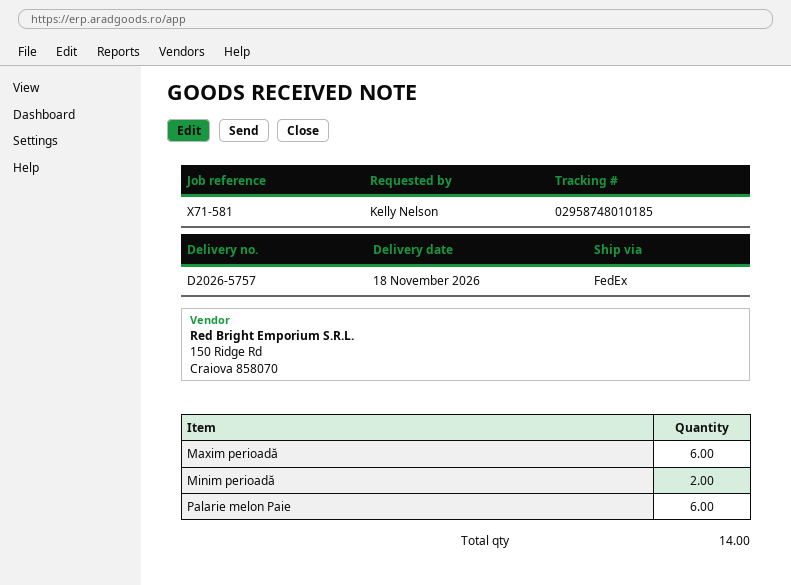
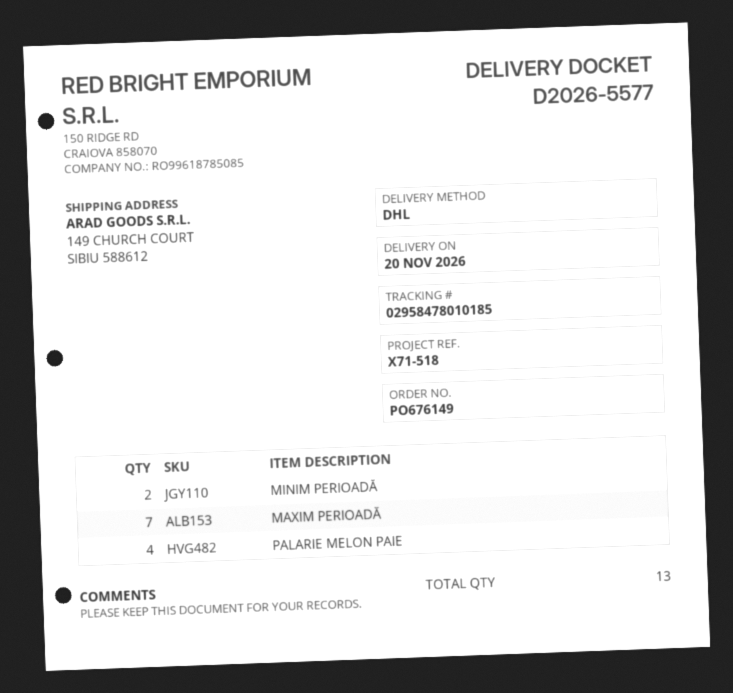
delivery note number: D2026-5757 -> D2026-5577
delivery date: 2026-11-18 -> 2026-11-20
reference: X71-581 -> X71-518
shipping method: FedEx -> DHL
tracking number: 02958748010185 -> 02958478010185
Maxim perioadă: 6 -> 7
Palarie melon Paie: 6 -> 4
total quantity: 14 -> 13

